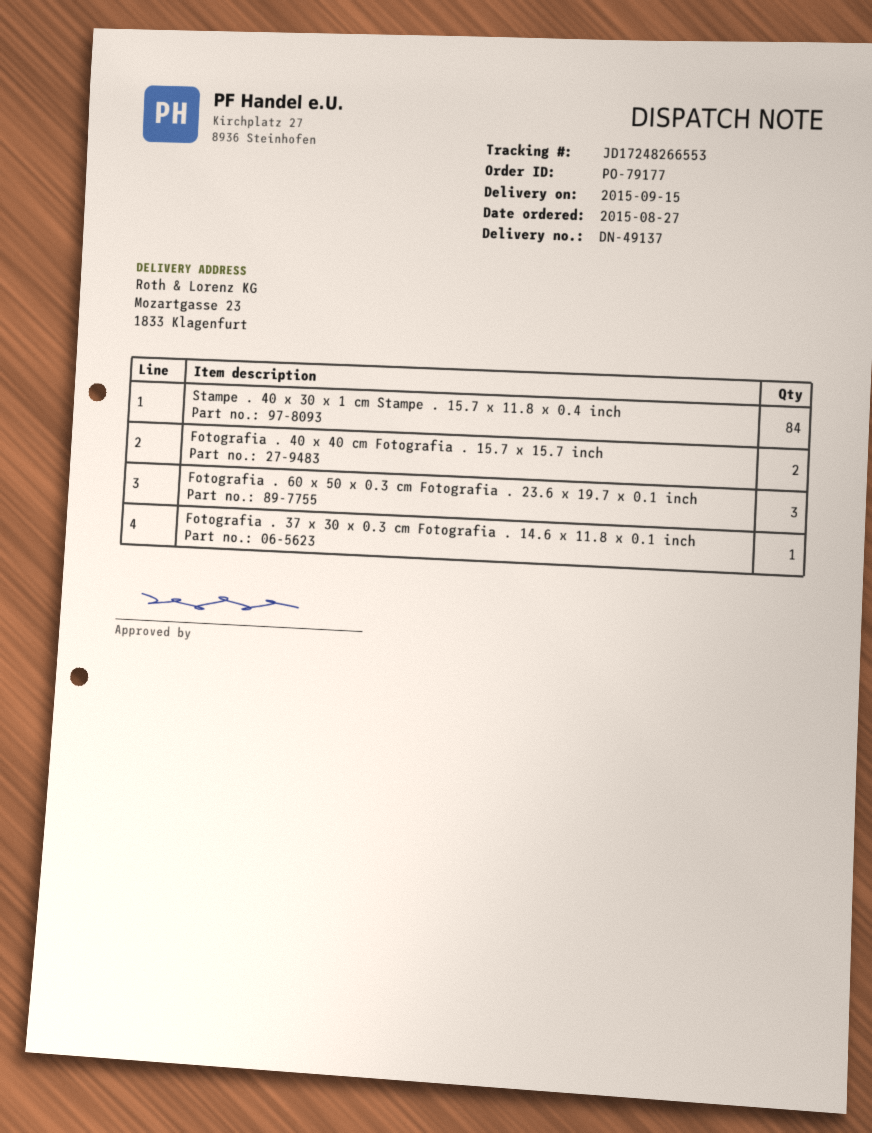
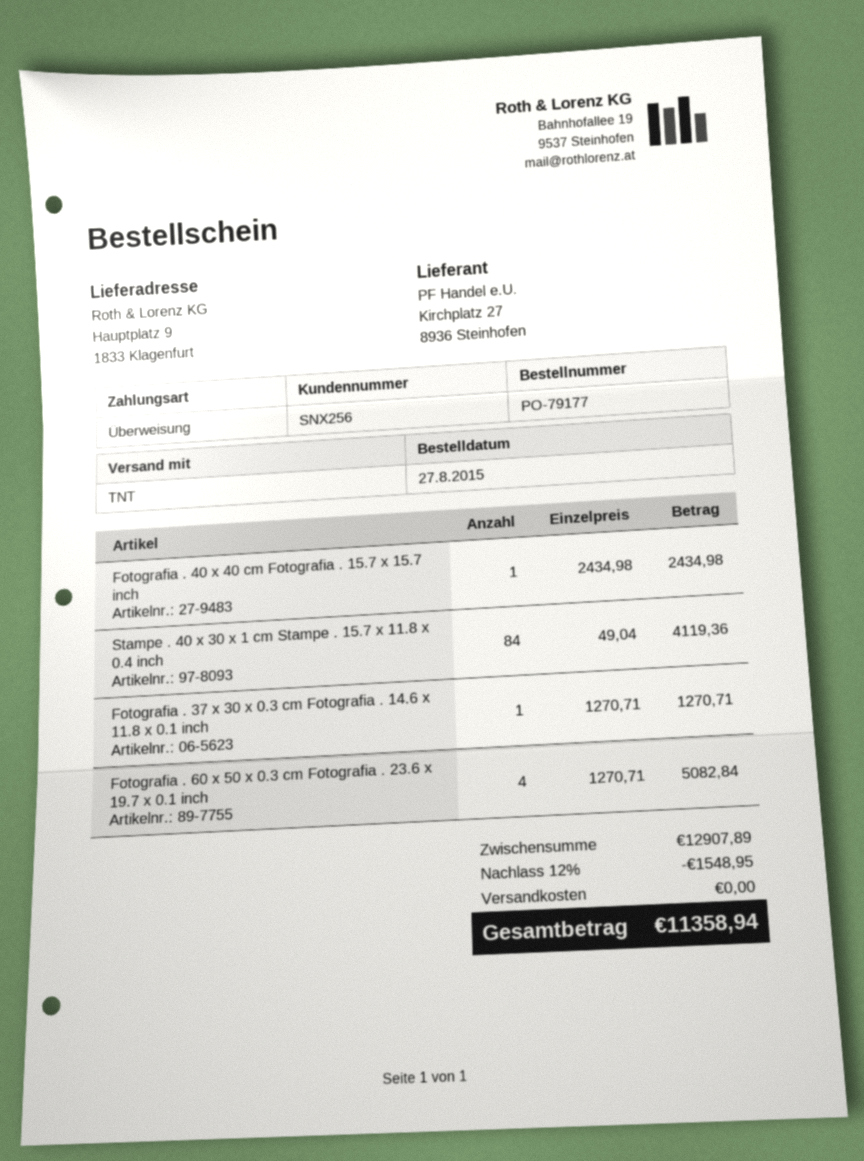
ship to: Mozartgasse 23, 1833 Klagenfurt -> Hauptplatz 9, 1833 Klagenfurt
Fotografia . 40 x 40 cm Fotografia . 15.7 x 15.7 inch: 2 -> 1
Fotografia . 60 x 50 x 0.3 cm Fotografia . 23.6 x 19.7 x 0.1 inch: 3 -> 4

